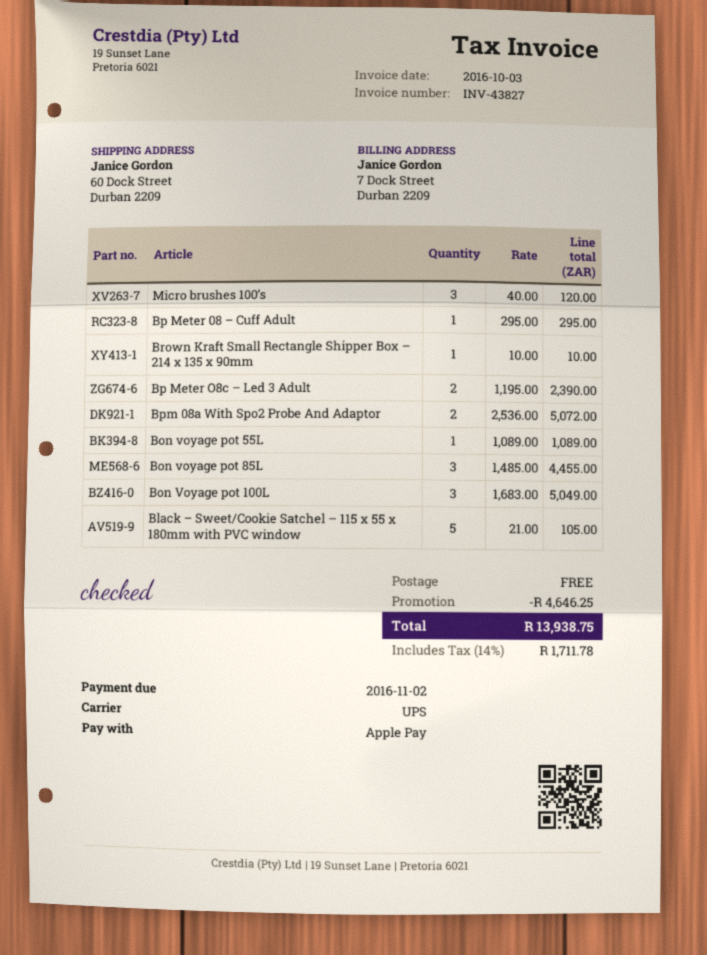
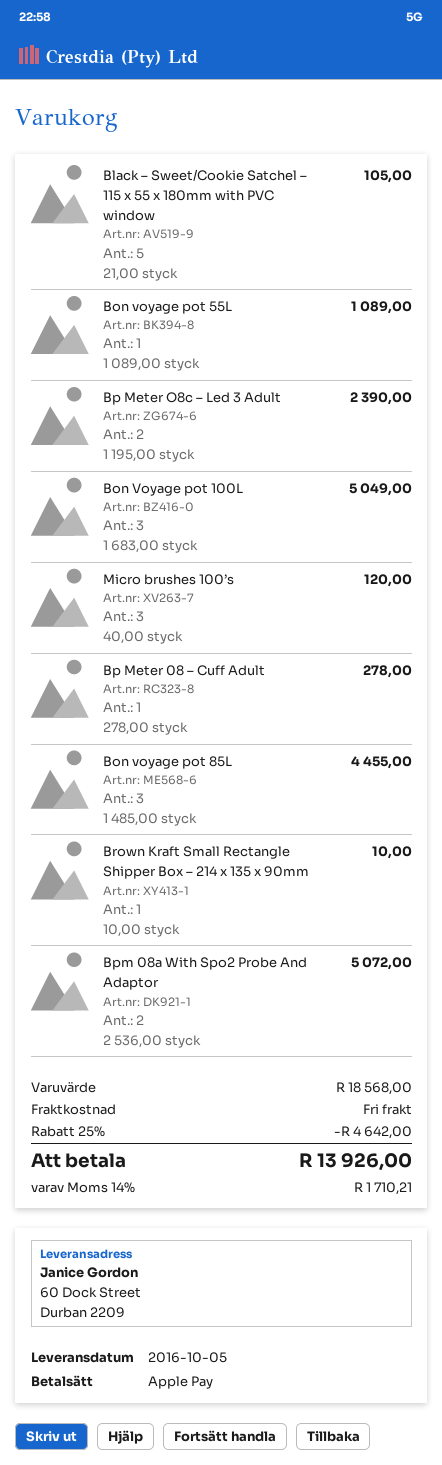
Bp Meter 08 – Cuff Adult: 1 x 295.00 = 295.00 -> 1 x 278.00 = 278.00
discount: 4646.25 -> 4642.00
tax: 14% = 1711.78 -> 14% = 1710.21
total: 13938.75 -> 13926.00

